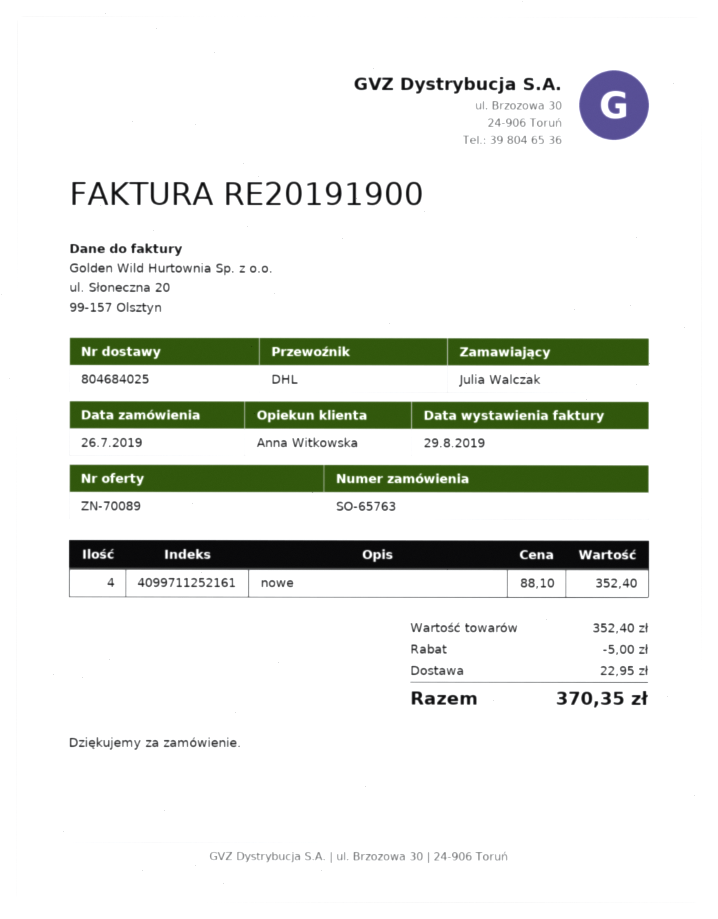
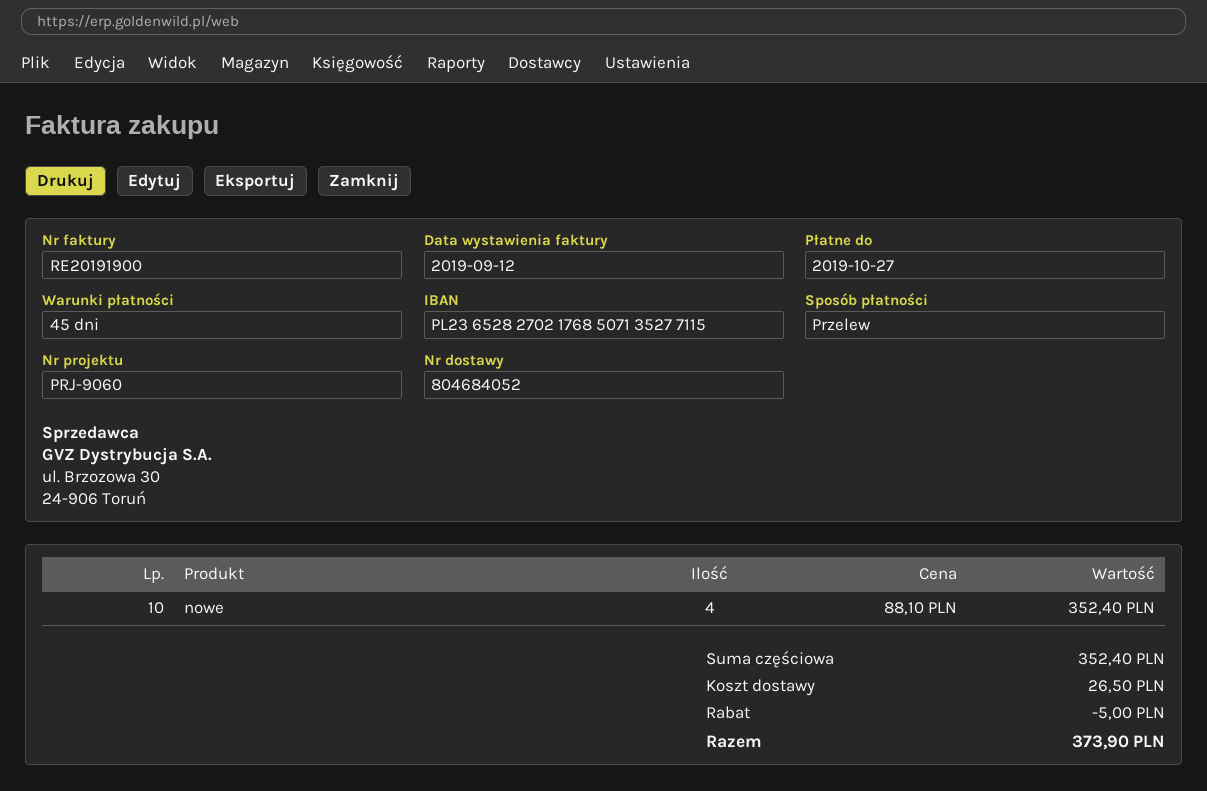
delivery note number: 804684025 -> 804684052
invoice date: 2019-08-29 -> 2019-09-12
shipping: 22.95 -> 26.50
total: 370.35 -> 373.90

